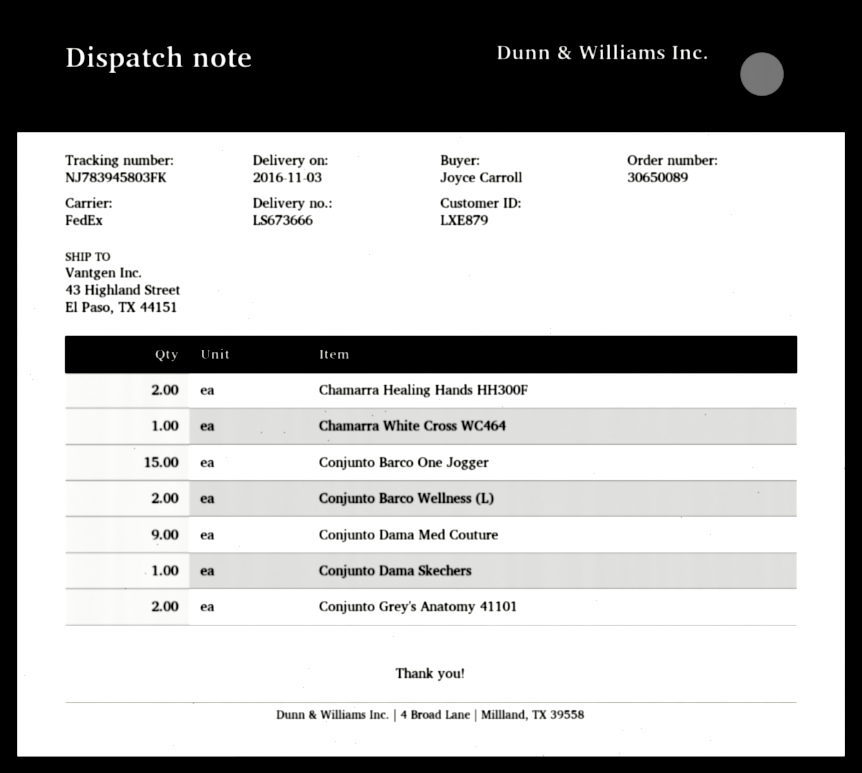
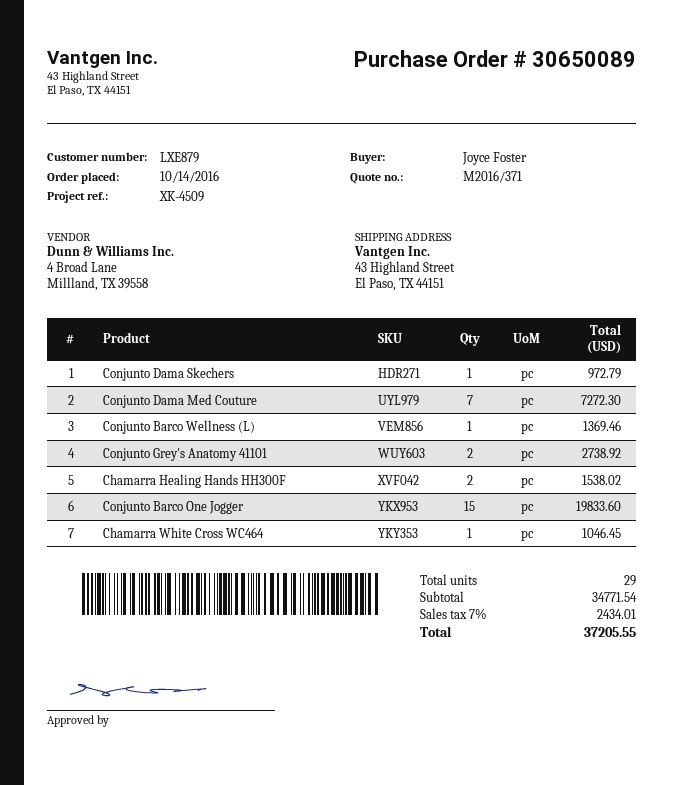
ordered by: Joyce Carroll -> Joyce Foster
Conjunto Barco Wellness (L): 2 -> 1
Conjunto Dama Med Couture: 9 -> 7

